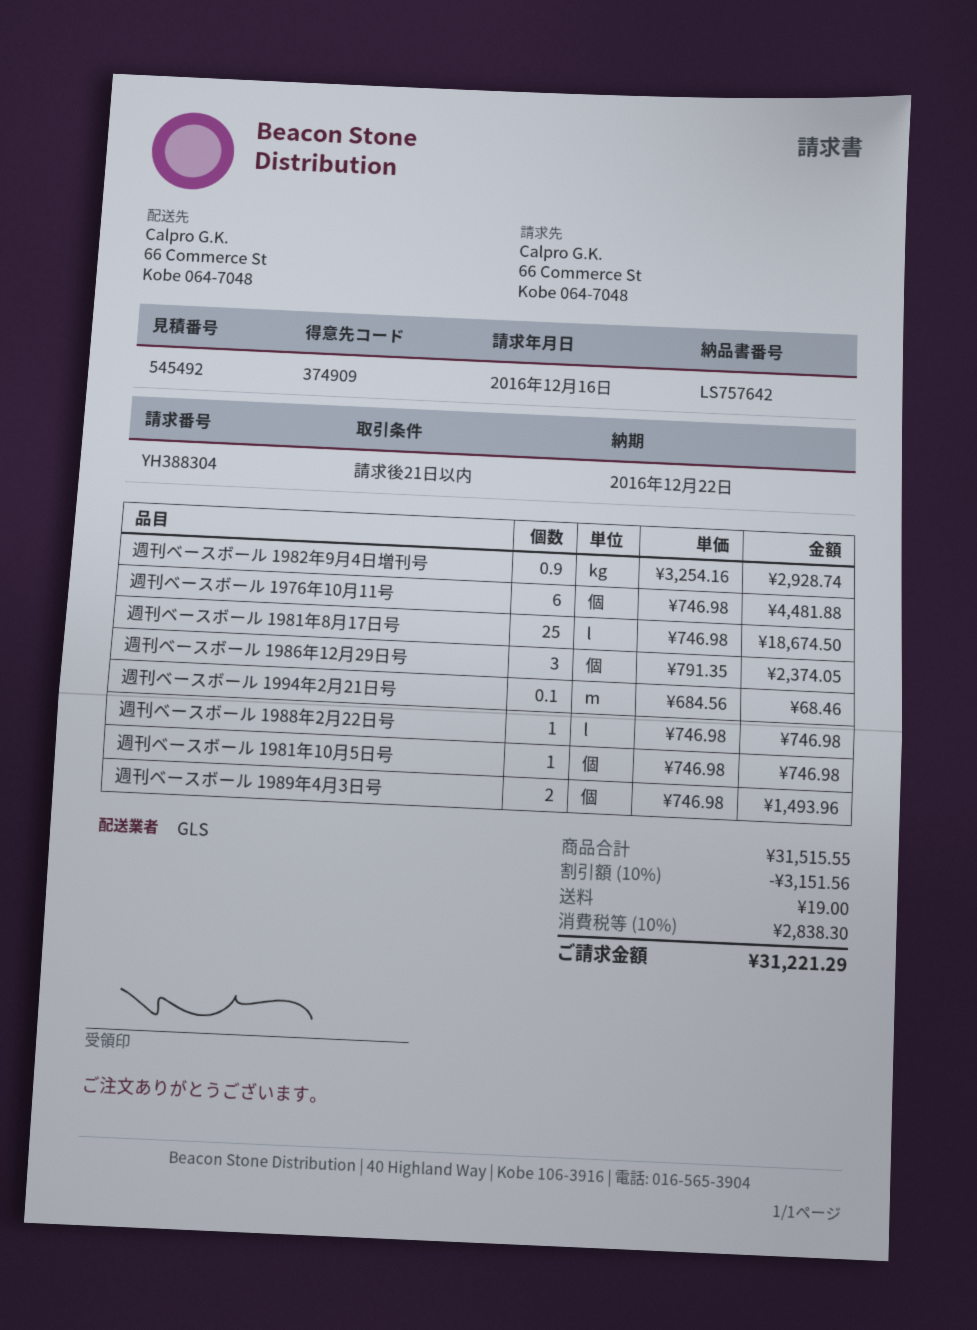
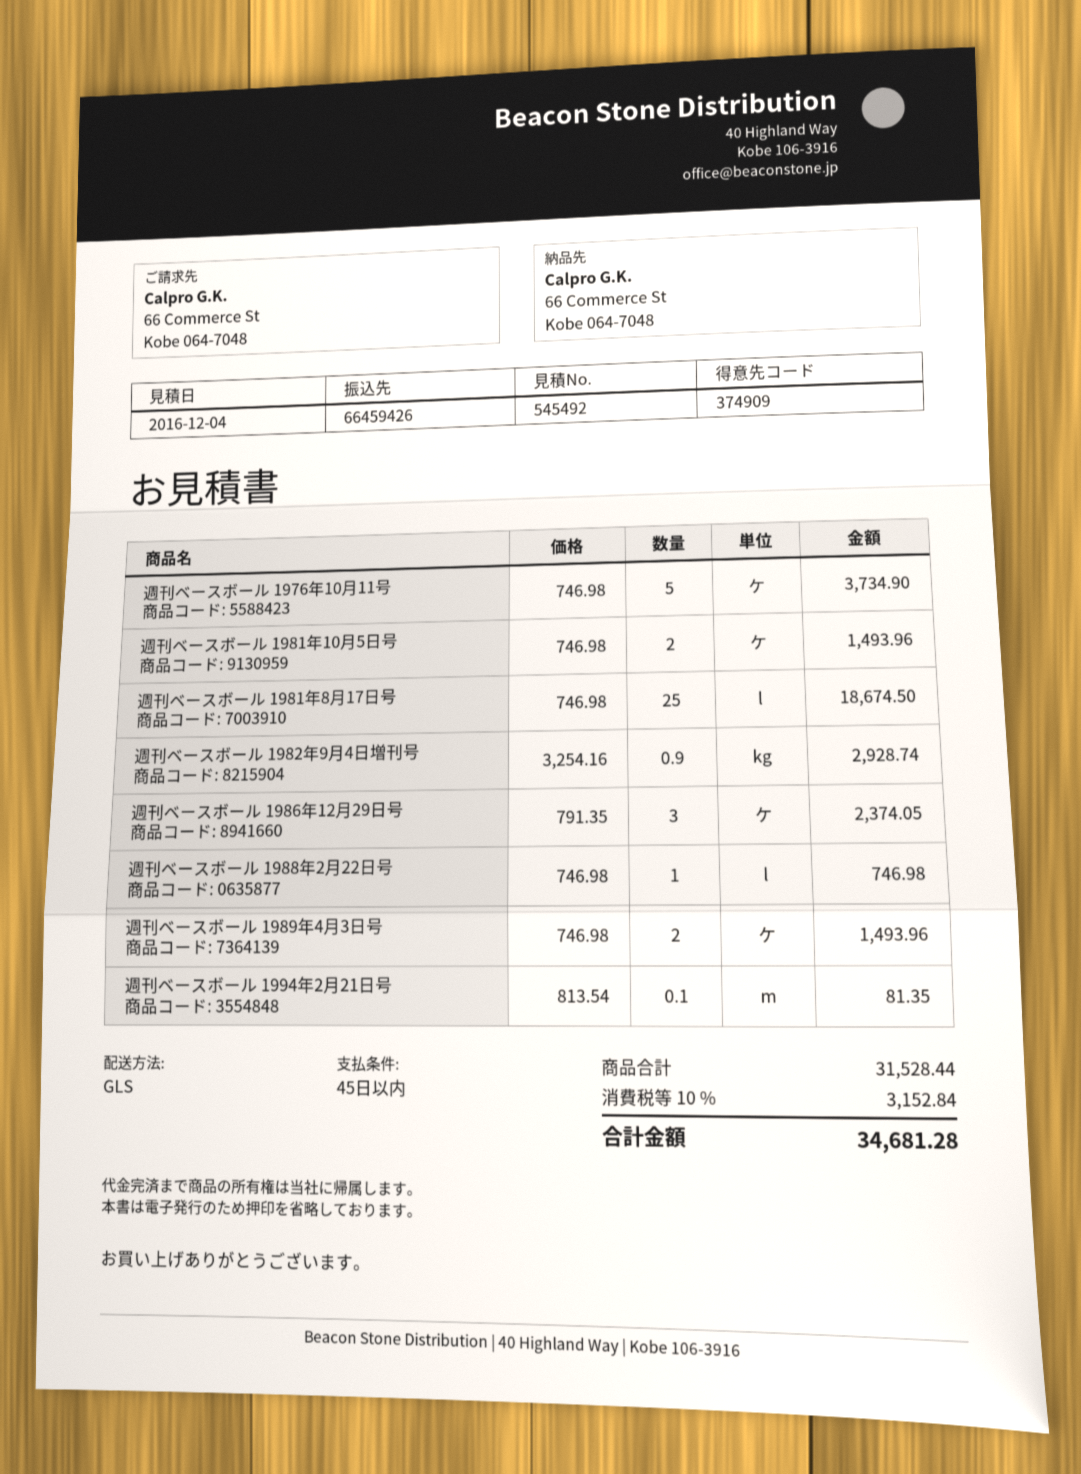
payment terms: 21 days -> 45 days
週刊ベースボール 1976年10月11号: 6 x 746.98 = 4481.88 -> 5 x 746.98 = 3734.90
週刊ベースボール 1994年2月21日号: 0.1 x 684.56 = 68.46 -> 0.1 x 813.54 = 81.35
週刊ベースボール 1981年10月5日号: 1 x 746.98 = 746.98 -> 2 x 746.98 = 1493.96
subtotal: 31515.55 -> 31528.44
discount: 10% = 3151.56 -> none
shipping: 19.00 -> none
tax: 10% = 2838.30 -> 10% = 3152.84
total: 31221.29 -> 34681.28

